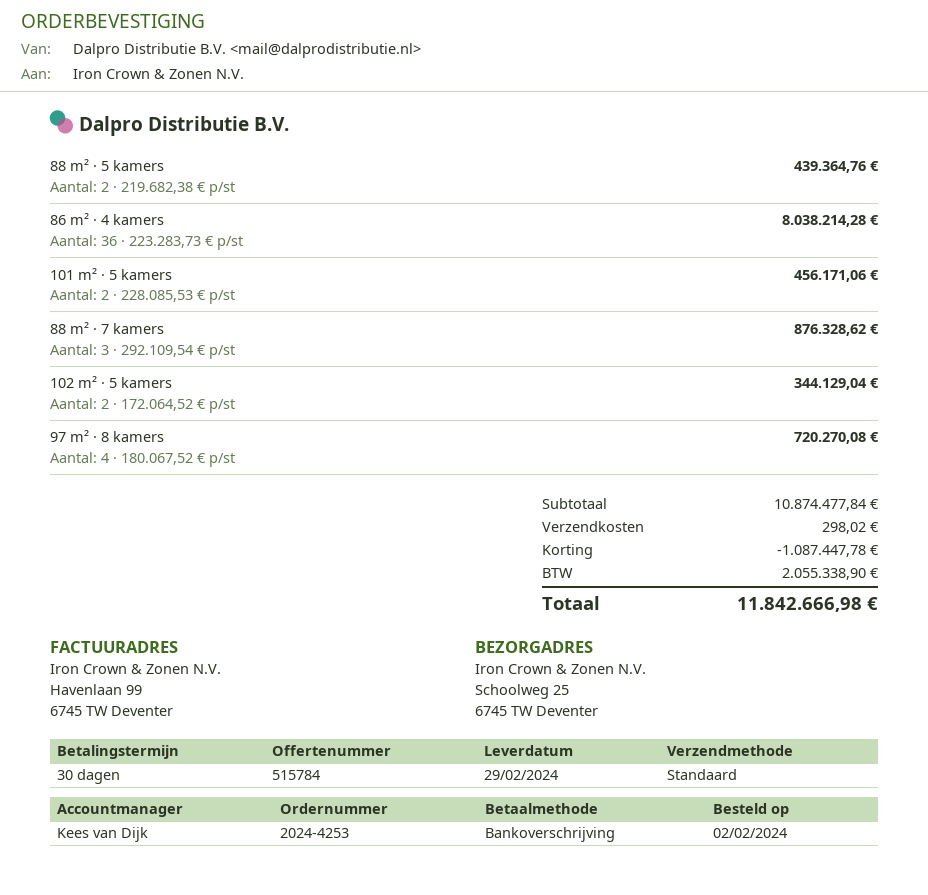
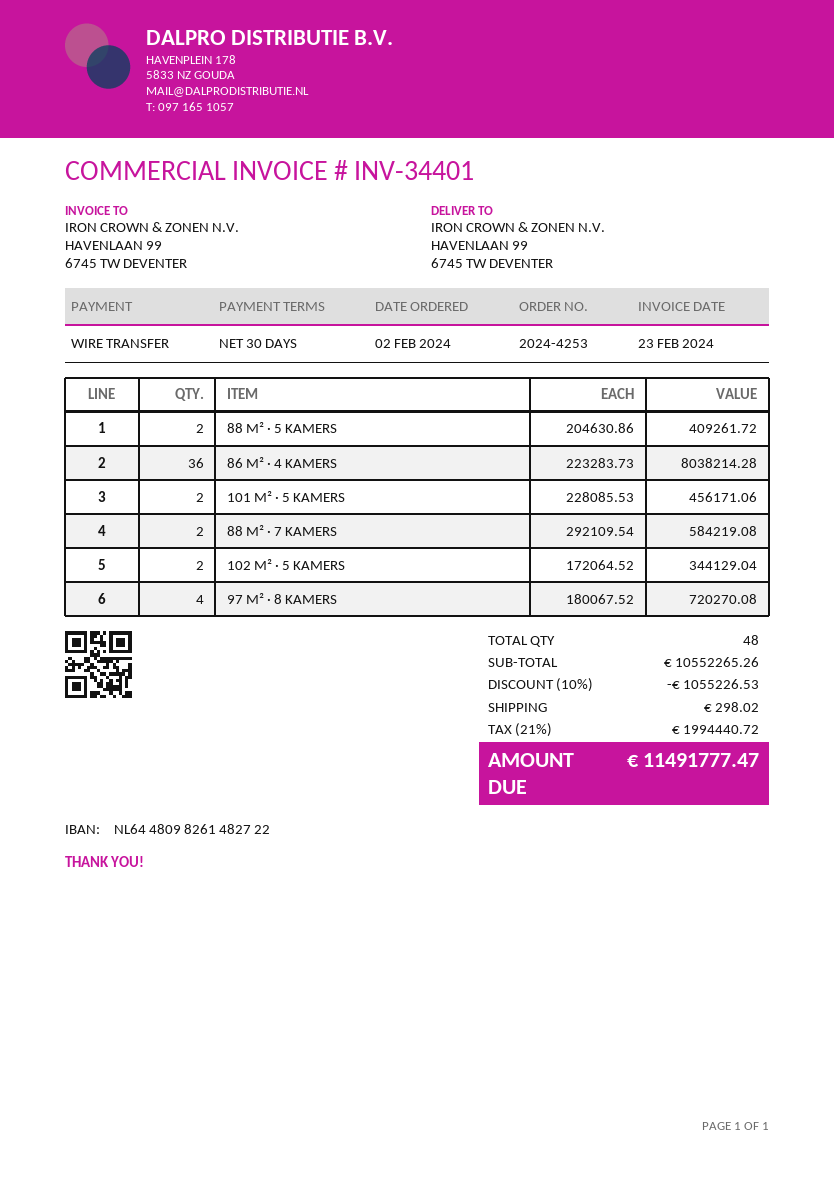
ship to: Schoolweg 25, 6745 TW Deventer -> HAVENLAAN 99, 6745 TW DEVENTER
88 m² · 5 kamers: 2 x 219682.38 = 439364.76 -> 2 x 204630.86 = 409261.72
88 m² · 7 kamers: 3 x 292109.54 = 876328.62 -> 2 x 292109.54 = 584219.08
subtotal: 10874477.84 -> 10552265.26
discount: 1087447.78 -> 1055226.53
tax: 2055338.90 -> 1994440.72
total: 11842666.98 -> 11491777.47

